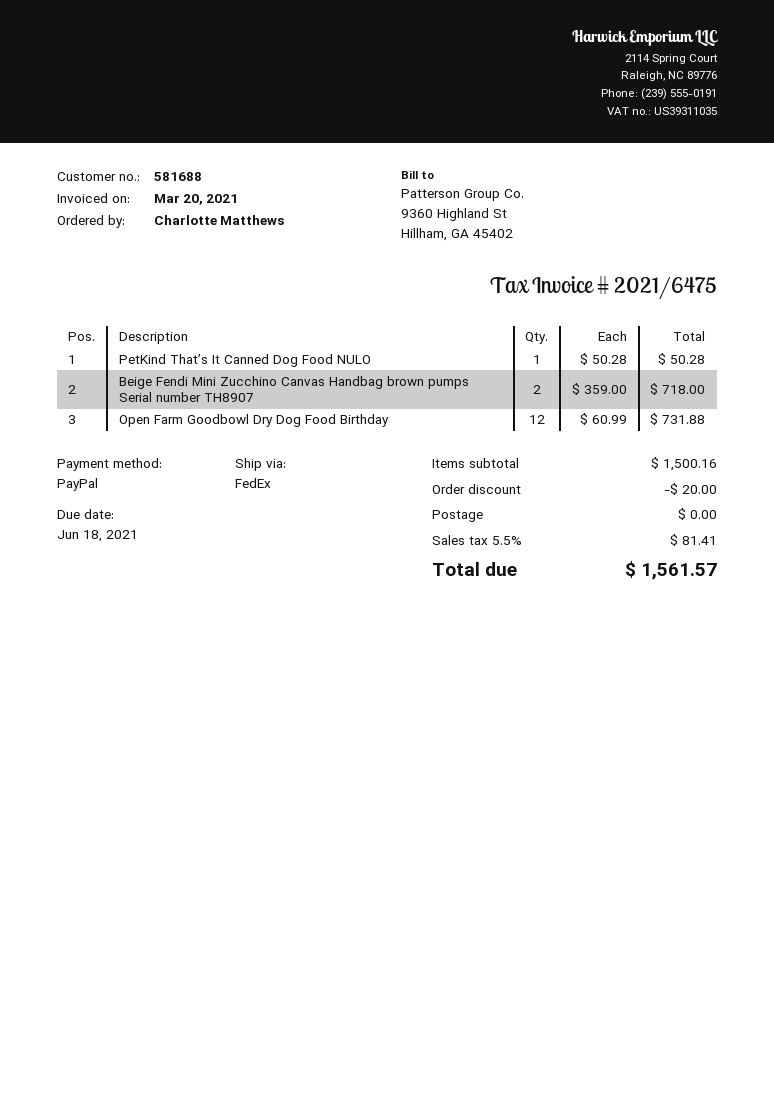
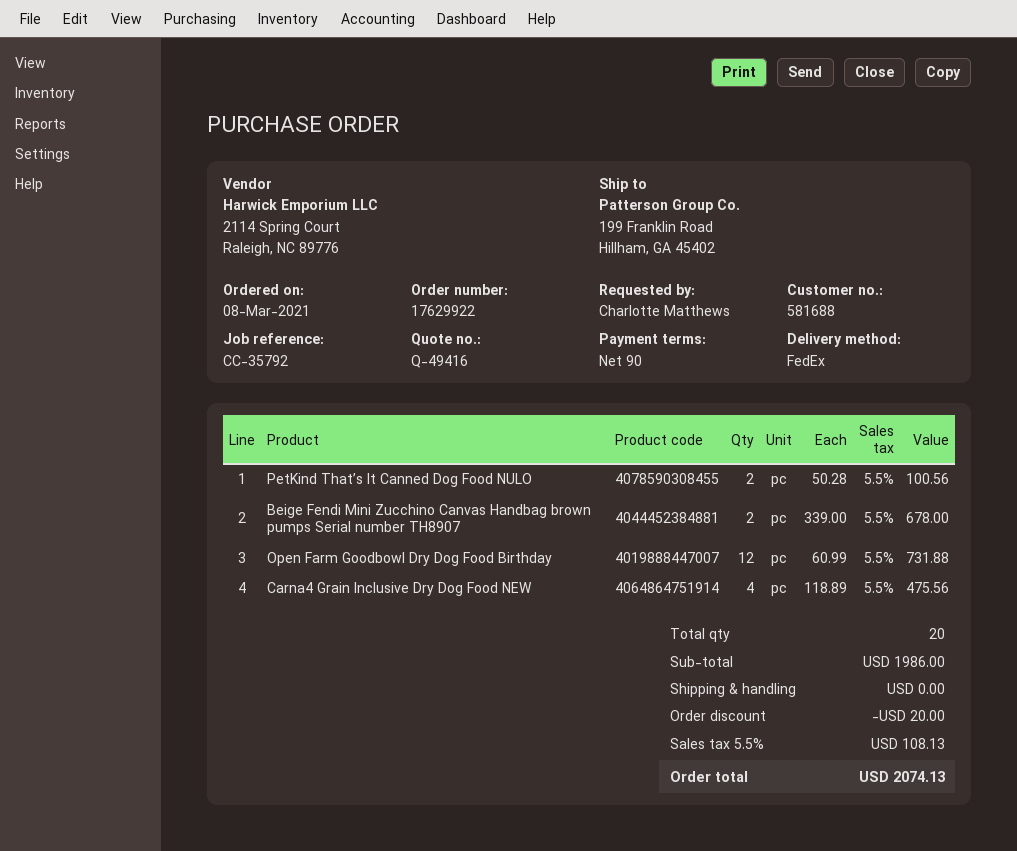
PetKind That’s It Canned Dog Food NULO: 1 x 50.28 = 50.28 -> 2 x 50.28 = 100.56
Beige Fendi Mini Zucchino Canvas Handbag brown pumps Serial number TH8907: 2 x 359.00 = 718.00 -> 2 x 339.00 = 678.00
Carna4 Grain Inclusive Dry Dog Food NEW: none -> 4 x 118.89 = 475.56
subtotal: 1500.16 -> 1986.00
tax: 5.5% = 81.41 -> 5.5% = 108.13
total: 1561.57 -> 2074.13

